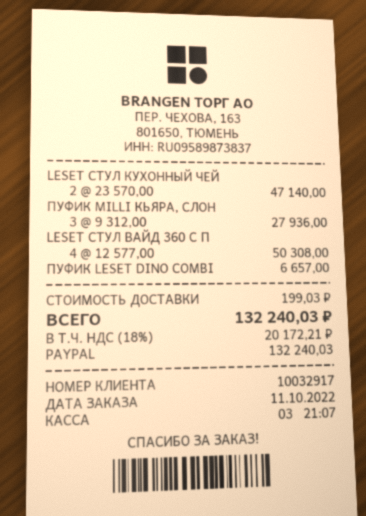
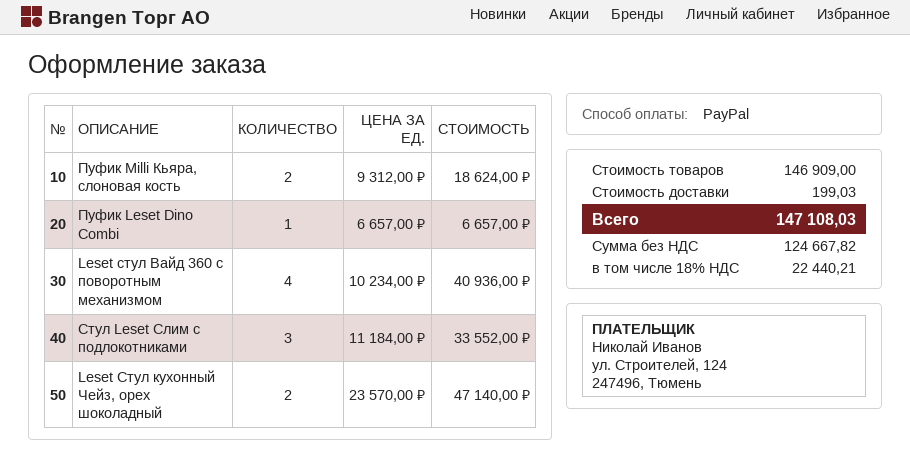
ПУФИК MILLI КЬЯРА, СЛОН: 3 x 9312.00 = 27936.00 -> 2 x 9312.00 = 18624.00
LESET СТУЛ ВАЙД 360 С П: 4 x 12577.00 = 50308.00 -> 4 x 10234.00 = 40936.00
Стул Leset Слим с подлокотниками: none -> 3 x 11184.00 = 33552.00
tax: 18% = 20172.21 -> 18% = 22440.21
total: 132240.03 -> 147108.03

